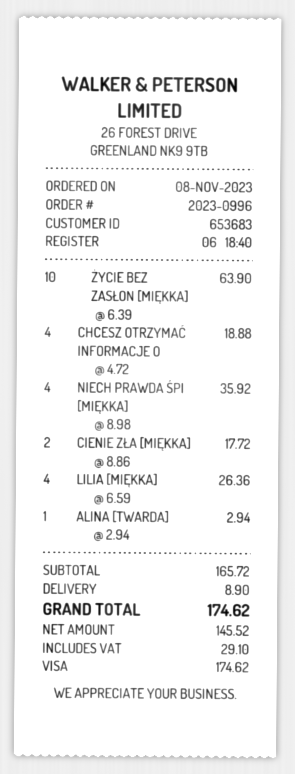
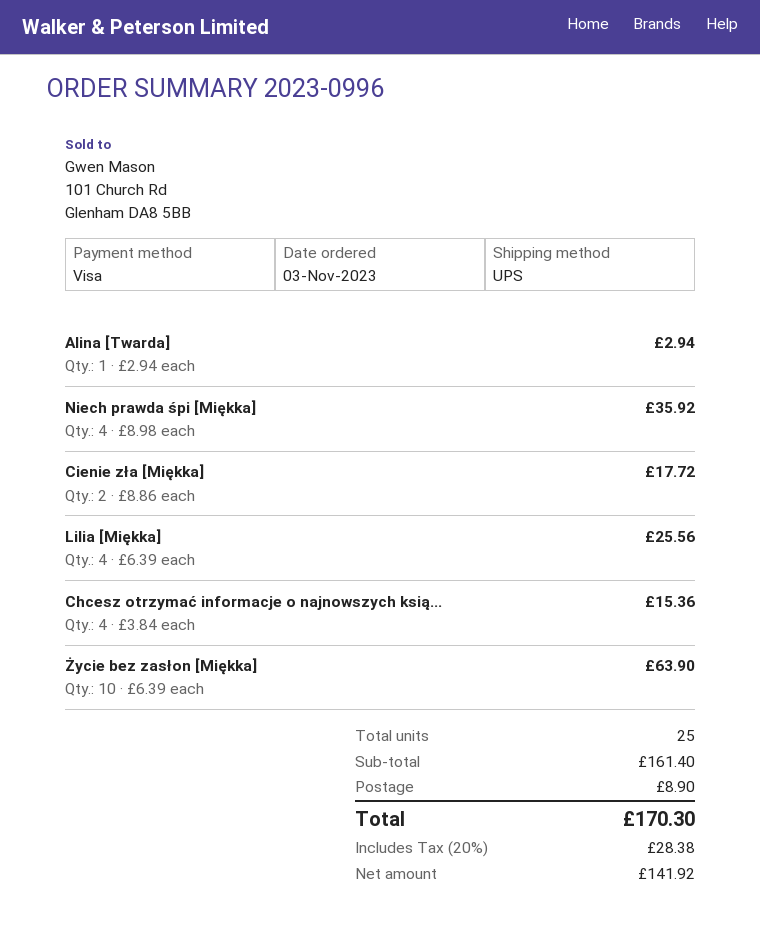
order date: 2023-11-08 -> 2023-11-03
CHCESZ OTRZYMAĆ INFORMACJE O: 4 x 4.72 = 18.88 -> 4 x 3.84 = 15.36
LILIA [MIĘKKA]: 4 x 6.59 = 26.36 -> 4 x 6.39 = 25.56
subtotal: 165.72 -> 161.40
net: 145.52 -> 141.92
tax: 29.10 -> 28.38
total: 174.62 -> 170.30

